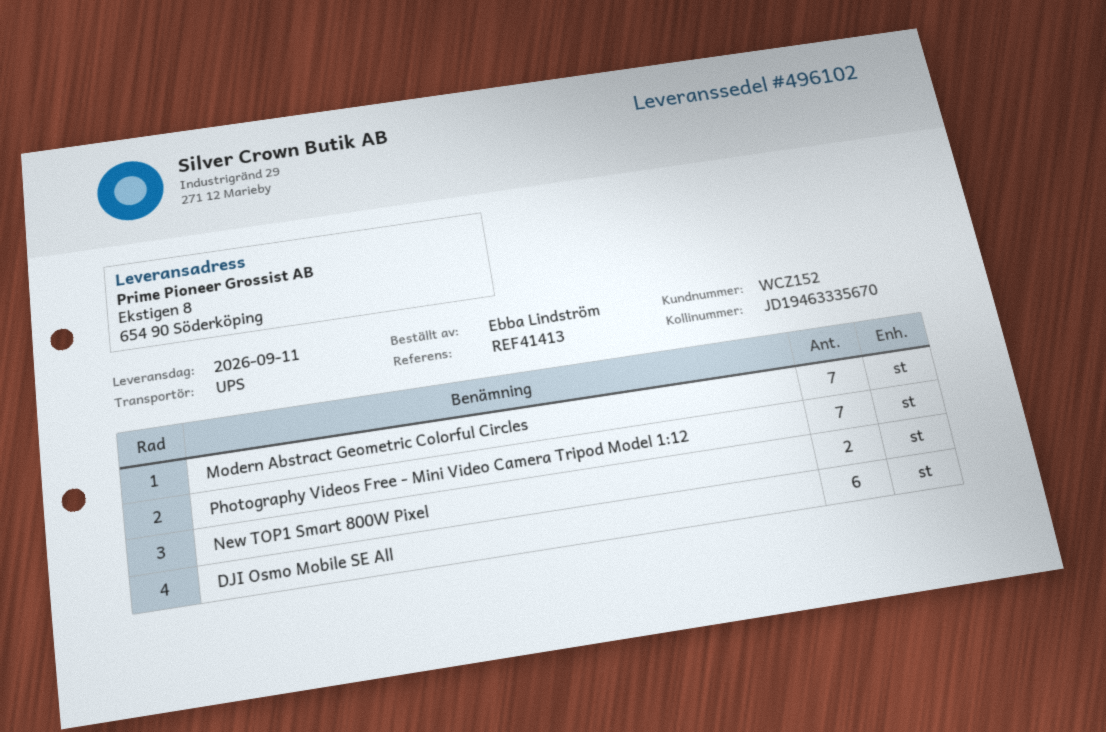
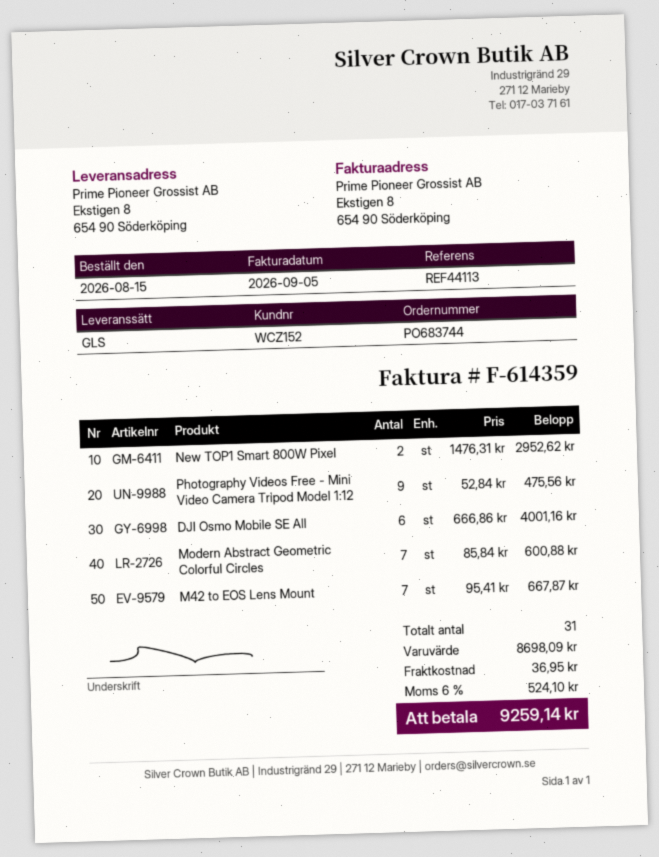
reference: REF41413 -> REF44113
shipping method: UPS -> GLS
Photography Videos Free - Mini Video Camera Tripod Model 1:12: 7 -> 9
M42 to EOS Lens Mount: none -> 7

